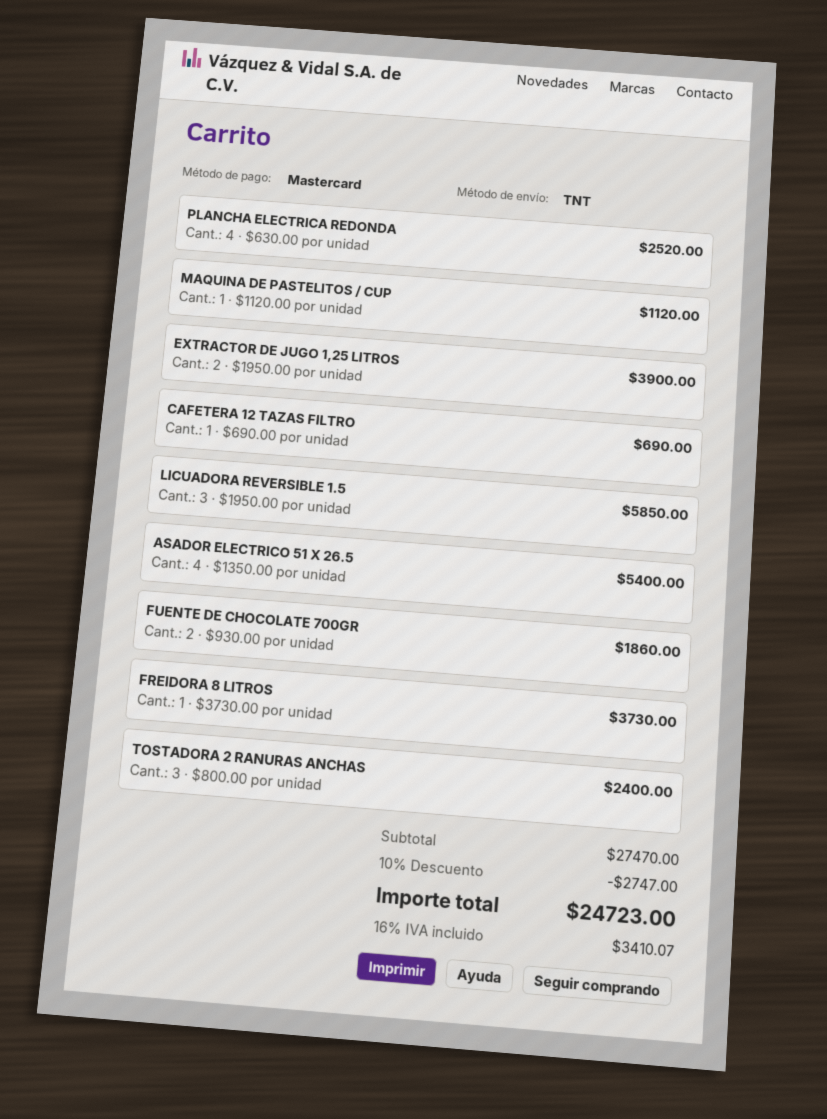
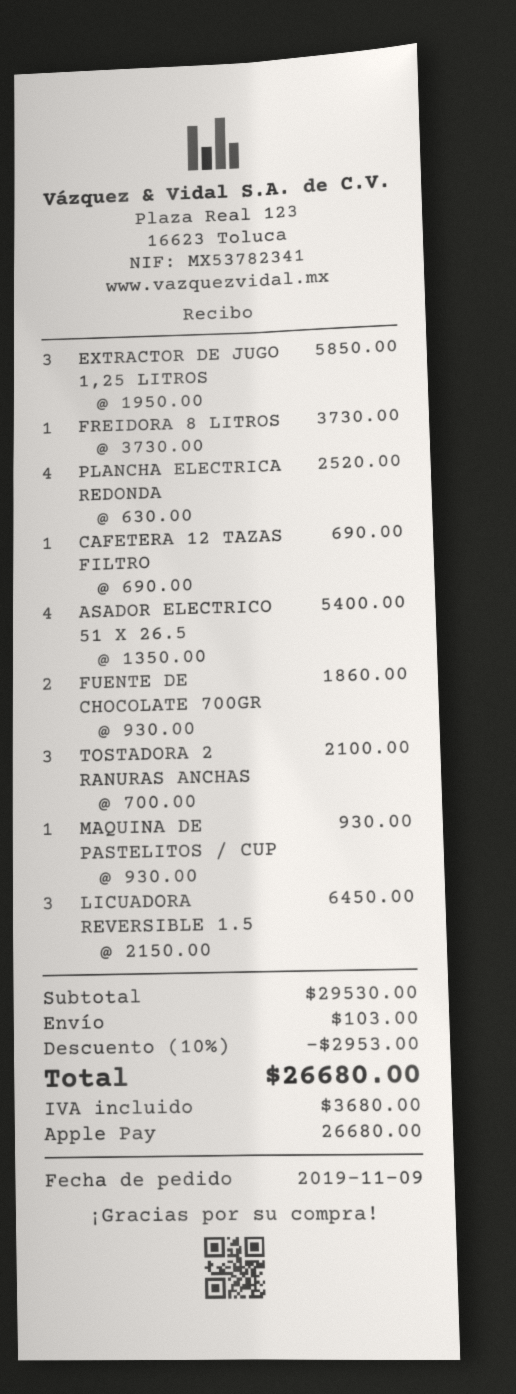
payment method: Mastercard -> Apple Pay
MAQUINA DE PASTELITOS / CUP: 1 x 1120.00 = 1120.00 -> 1 x 930.00 = 930.00
EXTRACTOR DE JUGO 1,25 LITROS: 2 x 1950.00 = 3900.00 -> 3 x 1950.00 = 5850.00
LICUADORA REVERSIBLE 1.5: 3 x 1950.00 = 5850.00 -> 3 x 2150.00 = 6450.00
TOSTADORA 2 RANURAS ANCHAS: 3 x 800.00 = 2400.00 -> 3 x 700.00 = 2100.00
subtotal: 27470.00 -> 29530.00
discount: 10% = 2747.00 -> 10% = 2953.00
shipping: none -> 103.00
tax: 3410.07 -> 3680.00
total: 24723.00 -> 26680.00

